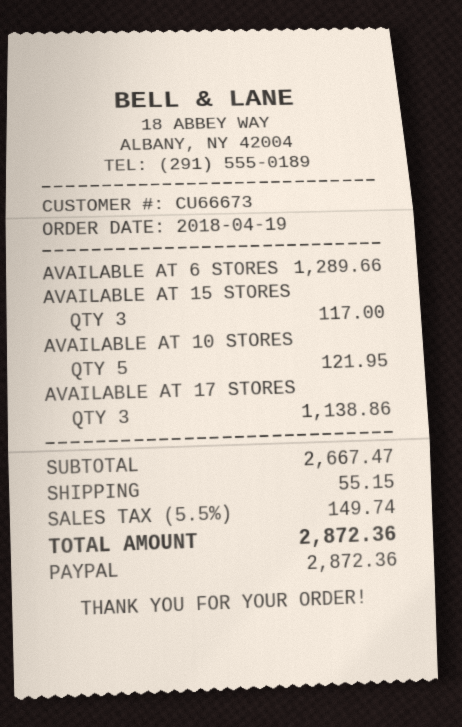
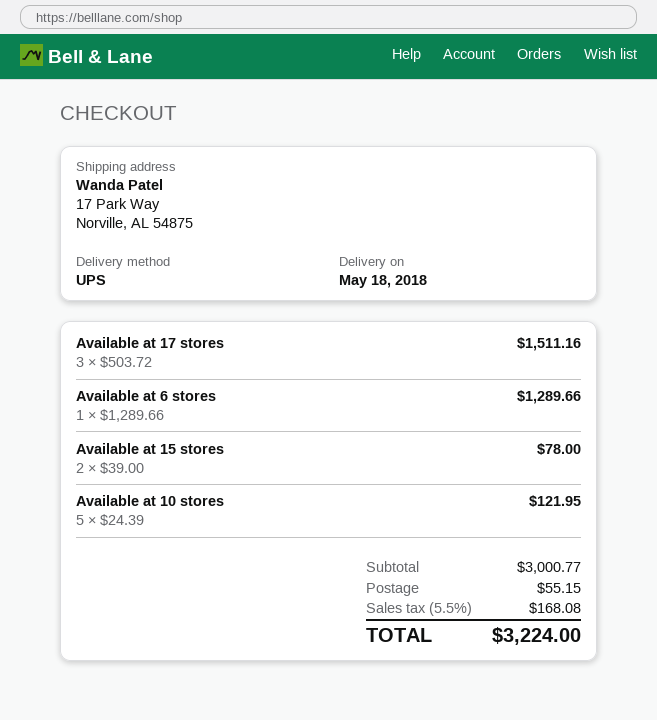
AVAILABLE AT 15 STORES: 3 for 117.00 -> 2 for 78.00
AVAILABLE AT 17 STORES: 3 for 1138.86 -> 3 for 1511.16
subtotal: 2667.47 -> 3000.77
tax: 5.5% = 149.74 -> 5.5% = 168.08
total: 2872.36 -> 3224.00

